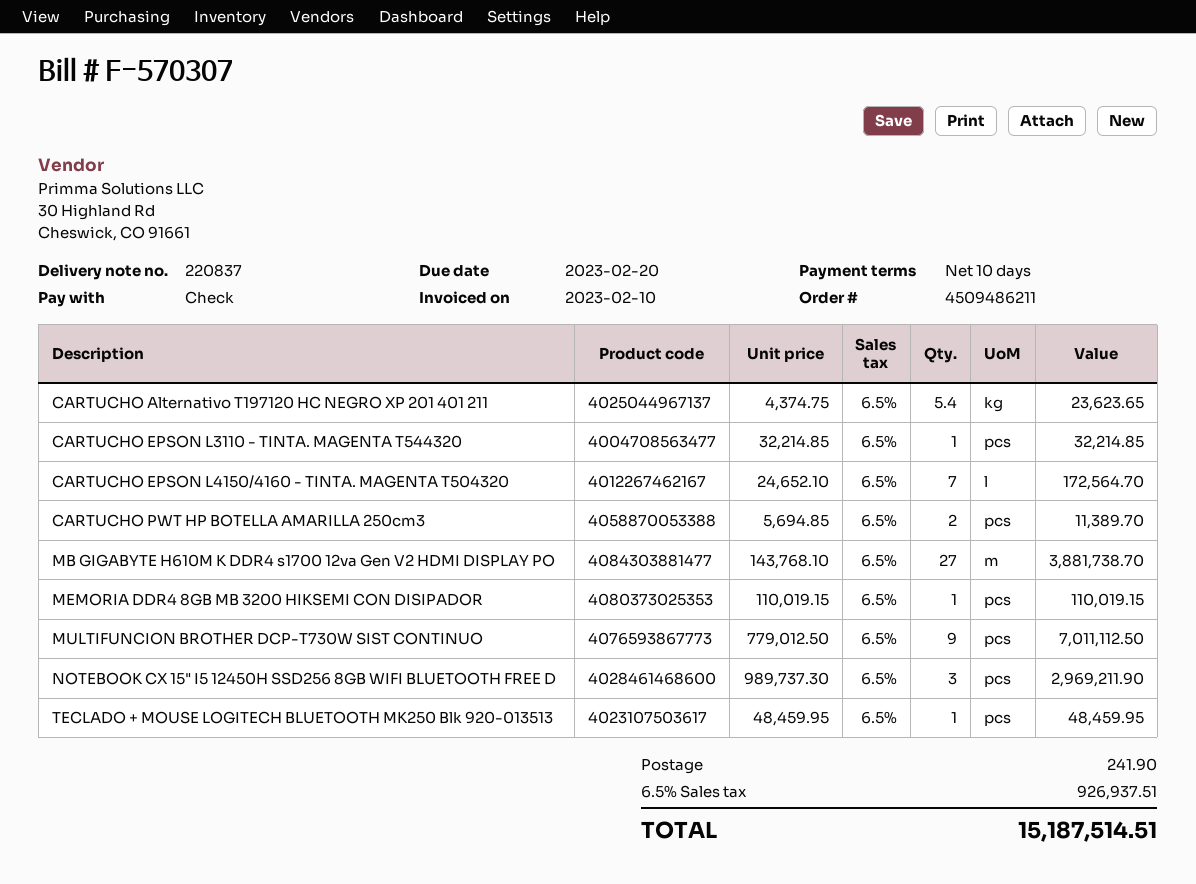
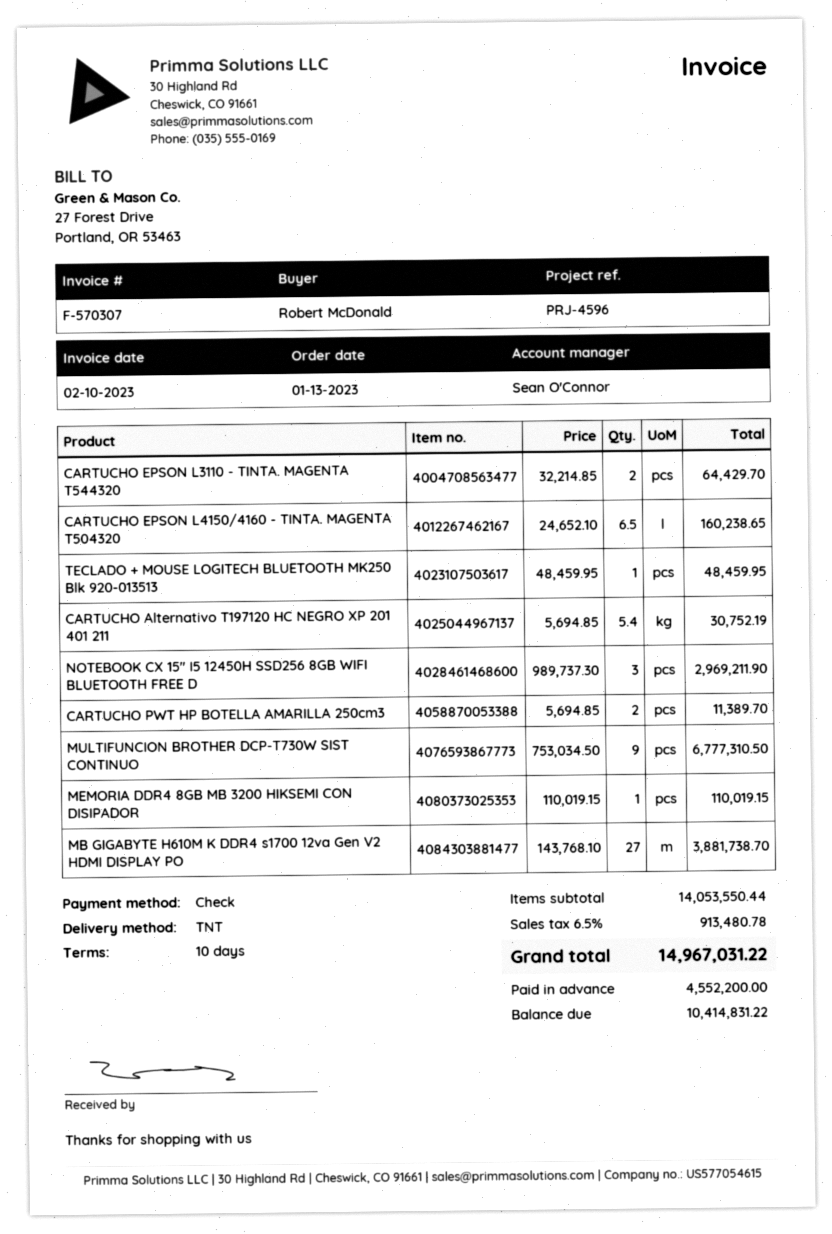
CARTUCHO Alternativo T197120 HC NEGRO XP 201 401 211: 5.4 x 4374.75 = 23623.65 -> 5.4 x 5694.85 = 30752.19
CARTUCHO EPSON L3110 - TINTA. MAGENTA T544320: 1 x 32214.85 = 32214.85 -> 2 x 32214.85 = 64429.70
CARTUCHO EPSON L4150/4160 - TINTA. MAGENTA T504320: 7 x 24652.10 = 172564.70 -> 6.5 x 24652.10 = 160238.65
MULTIFUNCION BROTHER DCP-T730W SIST CONTINUO: 9 x 779012.50 = 7011112.50 -> 9 x 753034.50 = 6777310.50
shipping: 241.90 -> none
tax: 6.5% = 926937.51 -> 6.5% = 913480.78
total: 15187514.51 -> 14967031.22

